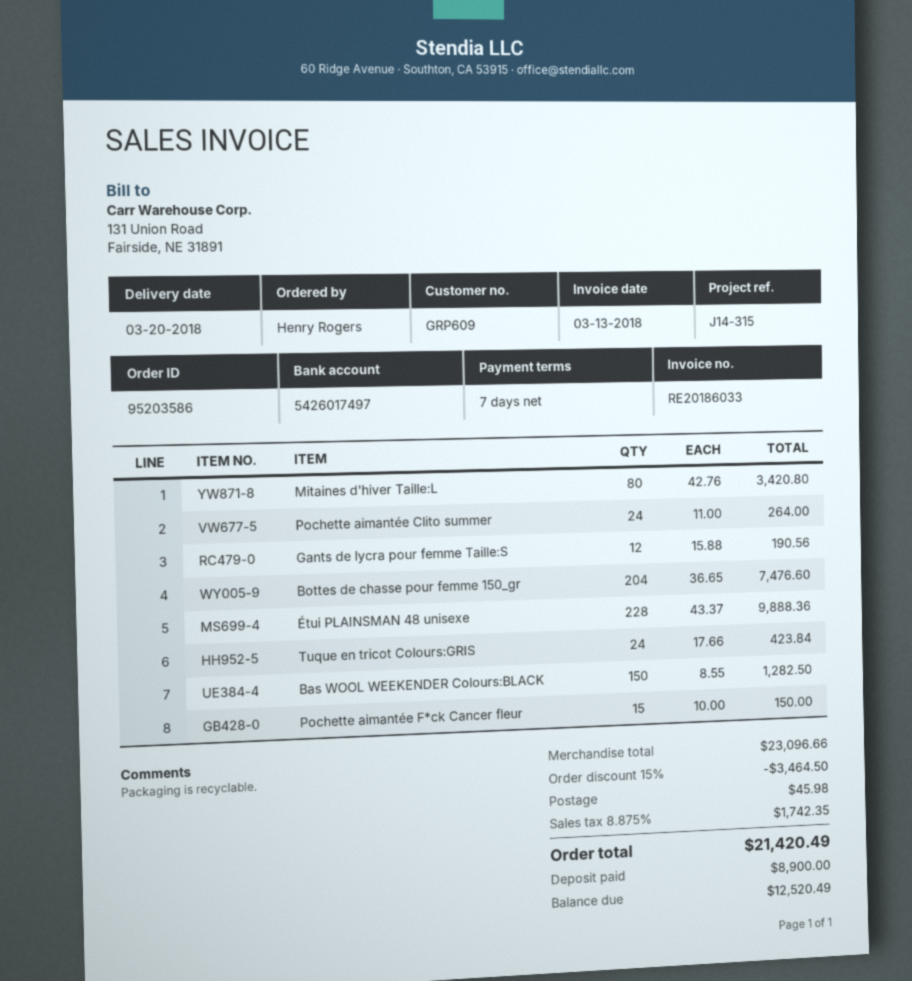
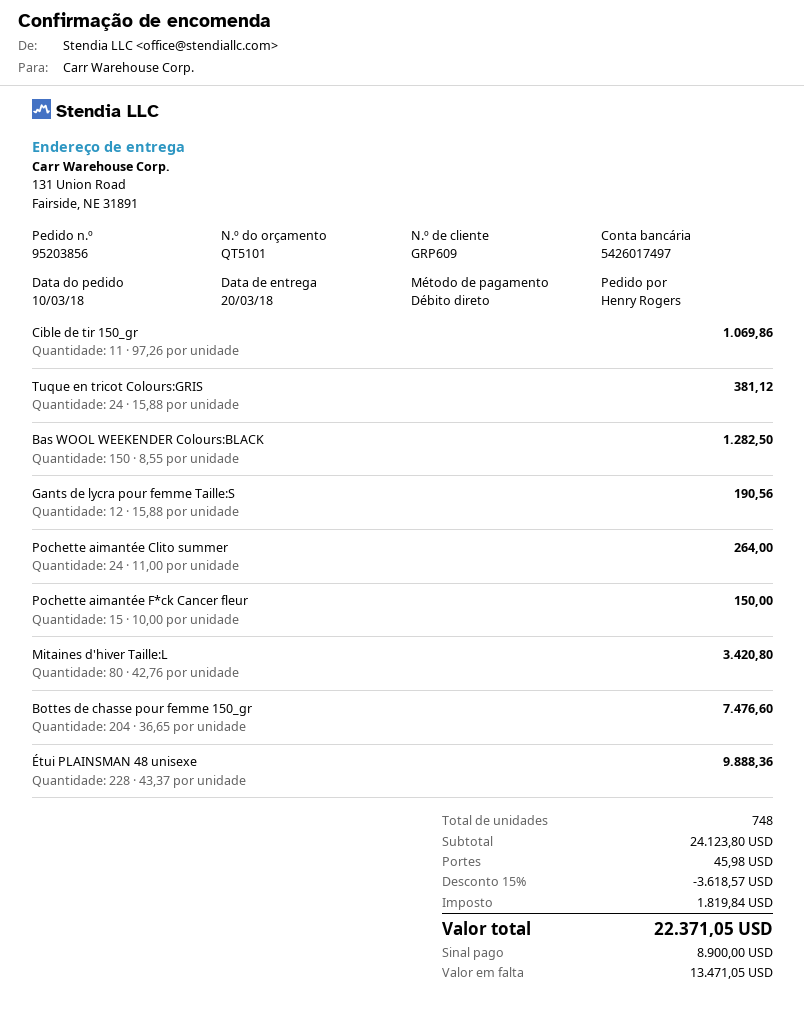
order number: 95203586 -> 95203856
Tuque en tricot Colours:GRIS: 24 x 17.66 = 423.84 -> 24 x 15.88 = 381.12
Cible de tir 150_gr: none -> 11 x 97.26 = 1069.86
subtotal: 23096.66 -> 24123.80
discount: 15% = 3464.50 -> 15% = 3618.57
tax: 1742.35 -> 1819.84
total: 21420.49 -> 22371.05
balance: 12520.49 -> 13471.05

